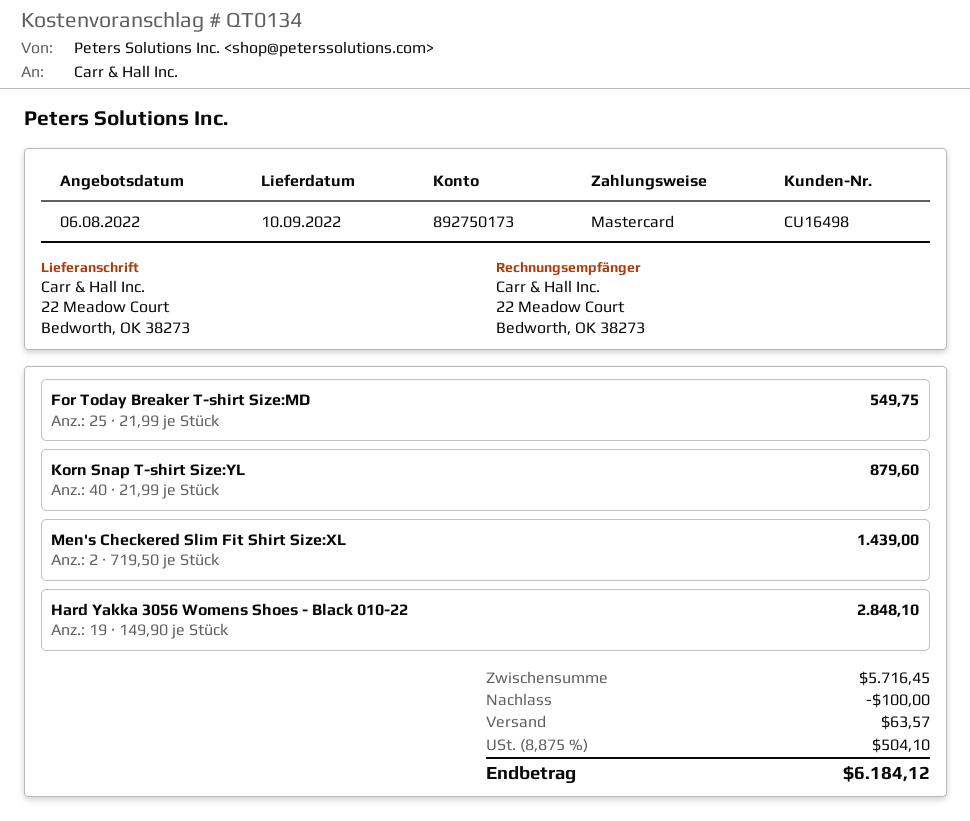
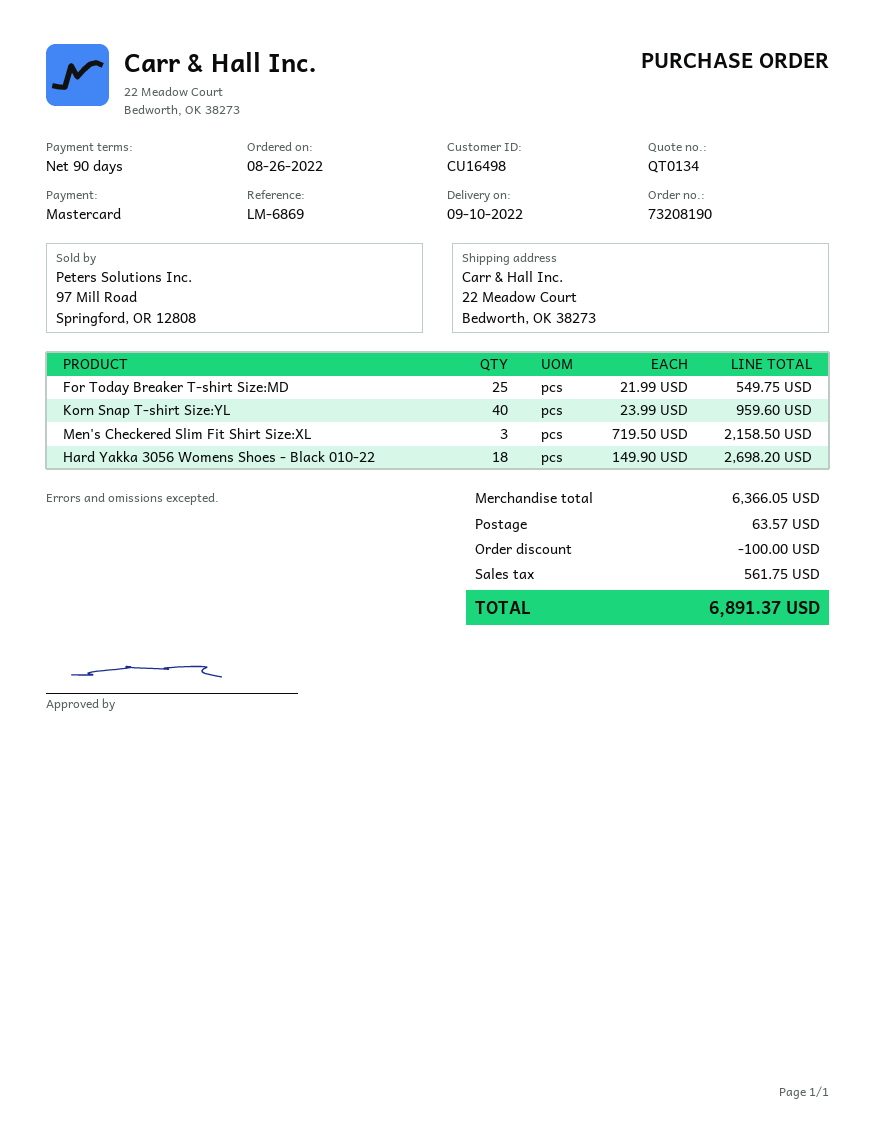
Korn Snap T-shirt Size:YL: 40 x 21.99 = 879.60 -> 40 x 23.99 = 959.60
Men's Checkered Slim Fit Shirt Size:XL: 2 x 719.50 = 1439.00 -> 3 x 719.50 = 2158.50
Hard Yakka 3056 Womens Shoes - Black 010-22: 19 x 149.90 = 2848.10 -> 18 x 149.90 = 2698.20
subtotal: 5716.45 -> 6366.05
tax: 504.10 -> 561.75
total: 6184.12 -> 6891.37

